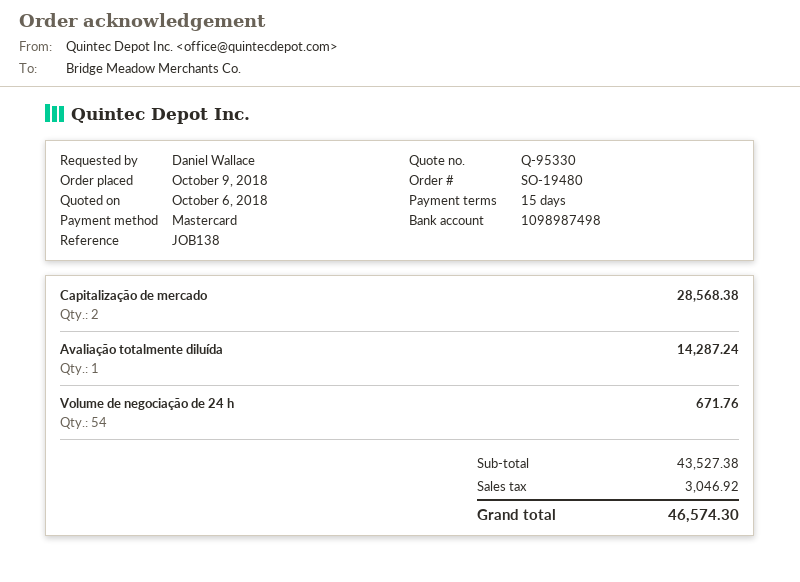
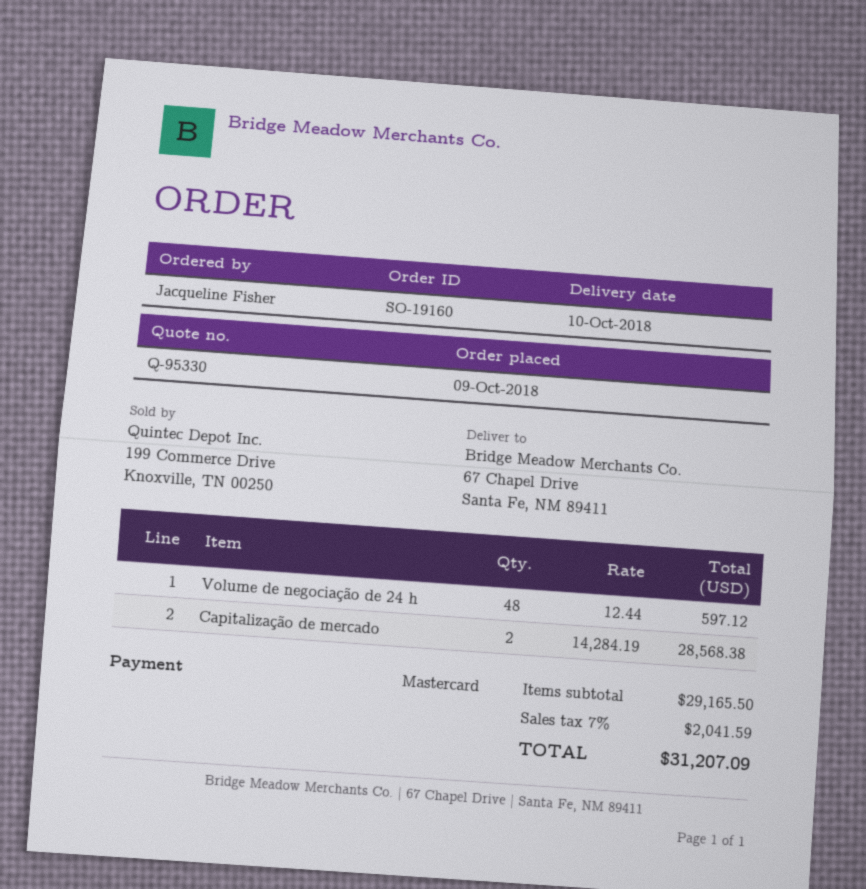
order number: SO-19480 -> SO-19160
ordered by: Daniel Wallace -> Jacqueline Fisher
Avaliação totalmente diluída: 1 for 14287.24 -> none
Volume de negociação de 24 h: 54 for 671.76 -> 48 for 597.12
subtotal: 43527.38 -> 29165.50
tax: 3046.92 -> 2041.59
total: 46574.30 -> 31207.09

